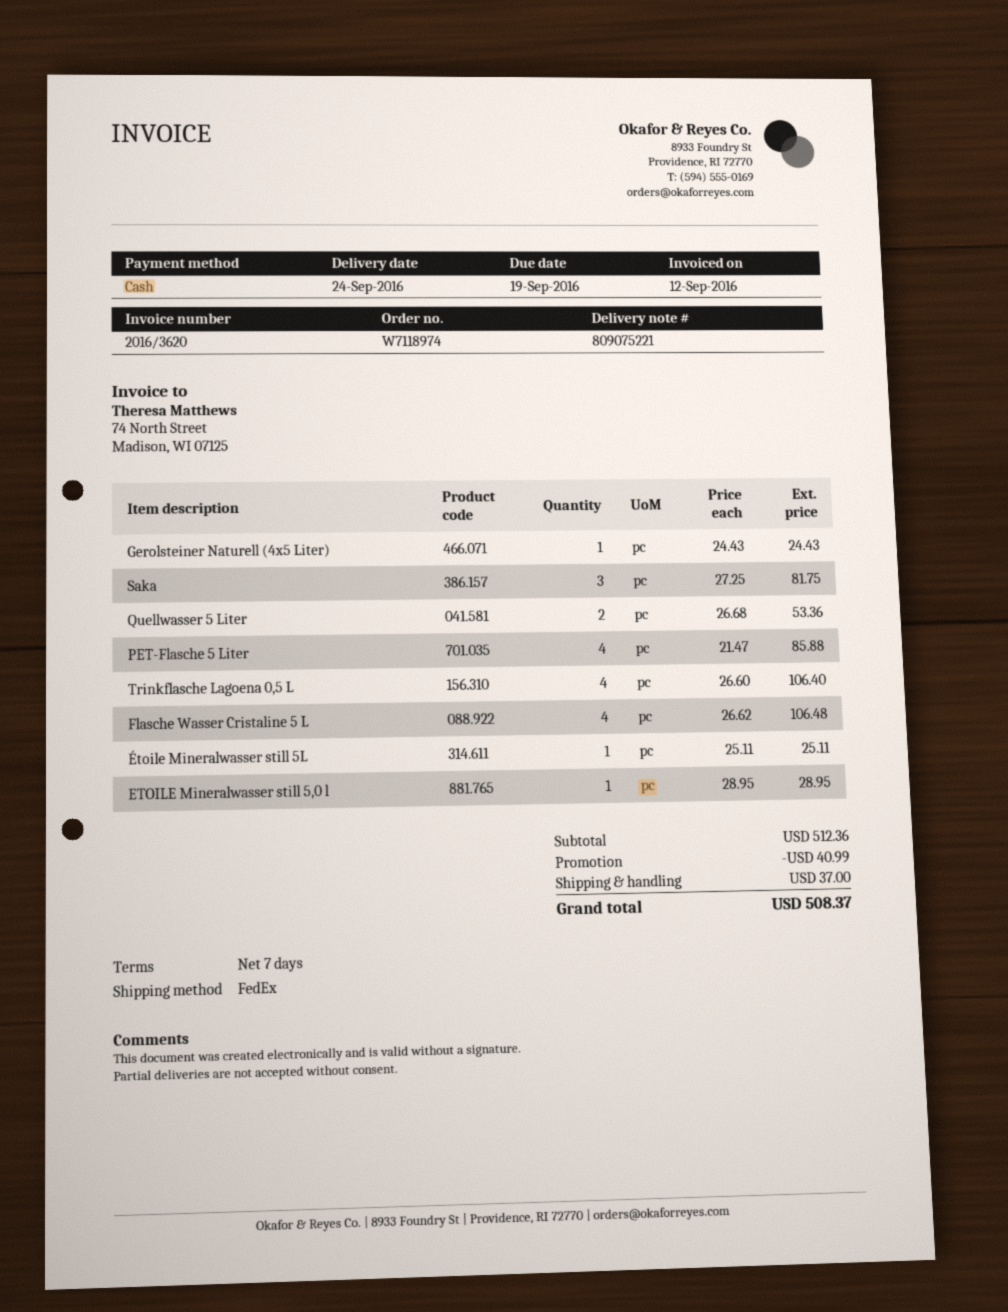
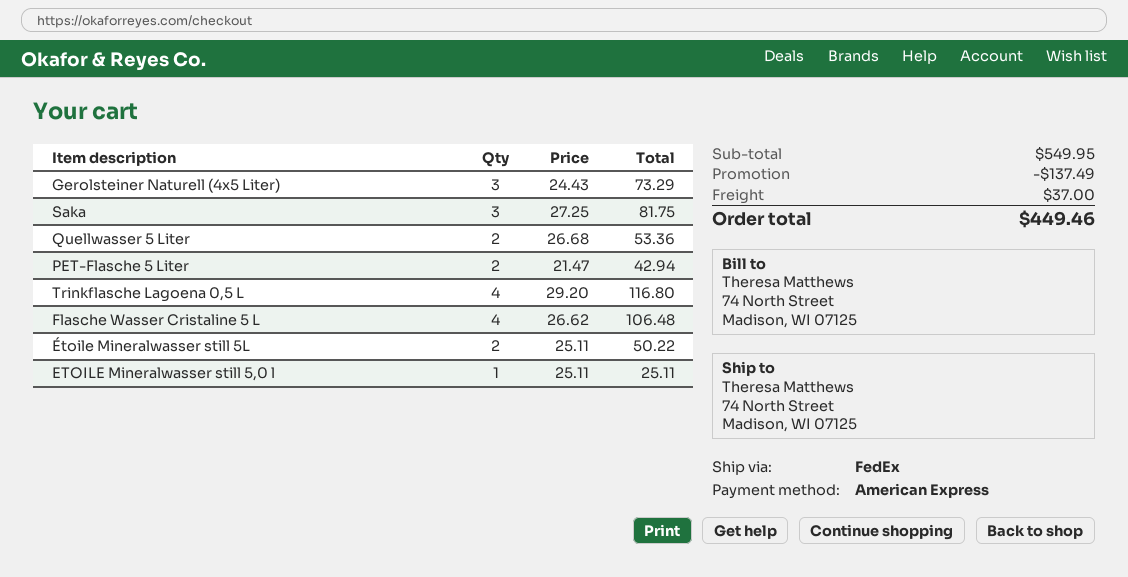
payment method: cash -> American Express
Gerolsteiner Naturell (4x5 Liter): 1 x 24.43 = 24.43 -> 3 x 24.43 = 73.29
PET-Flasche 5 Liter: 4 x 21.47 = 85.88 -> 2 x 21.47 = 42.94
Trinkflasche Lagoena 0,5 L: 4 x 26.60 = 106.40 -> 4 x 29.20 = 116.80
Étoile Mineralwasser still 5L: 1 x 25.11 = 25.11 -> 2 x 25.11 = 50.22
ETOILE Mineralwasser still 5,0 l: 1 x 28.95 = 28.95 -> 1 x 25.11 = 25.11
subtotal: 512.36 -> 549.95
discount: 40.99 -> 137.49
total: 508.37 -> 449.46

